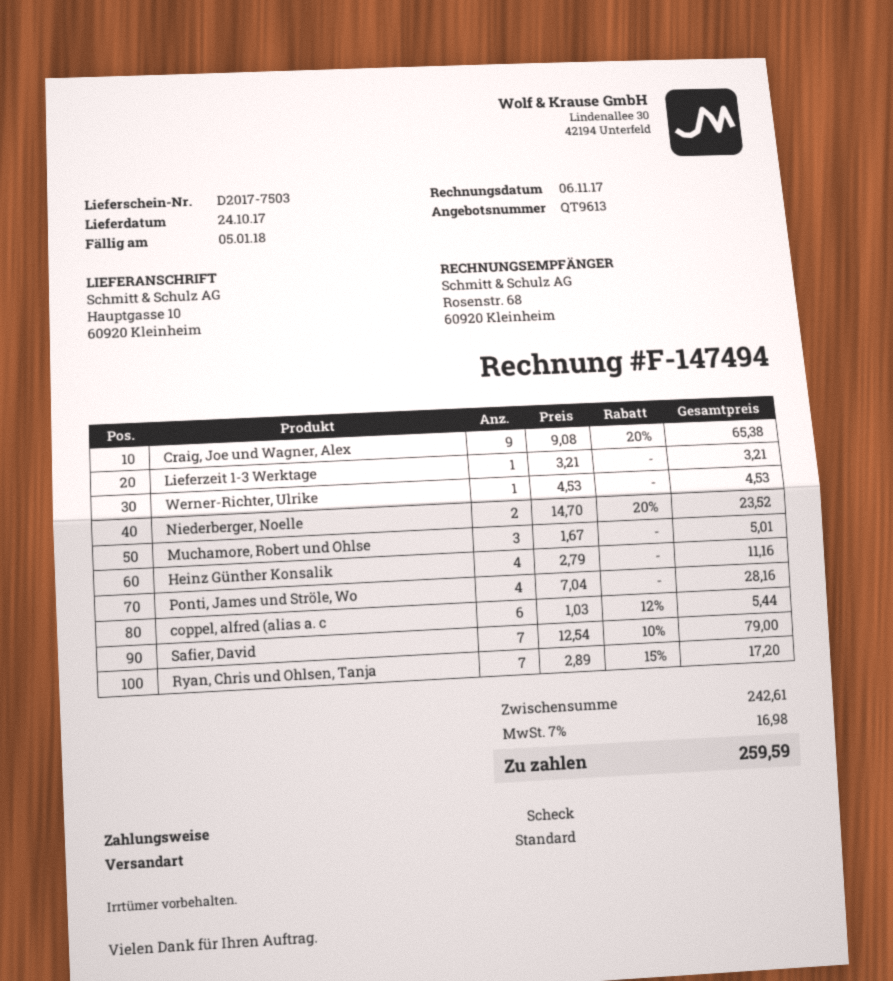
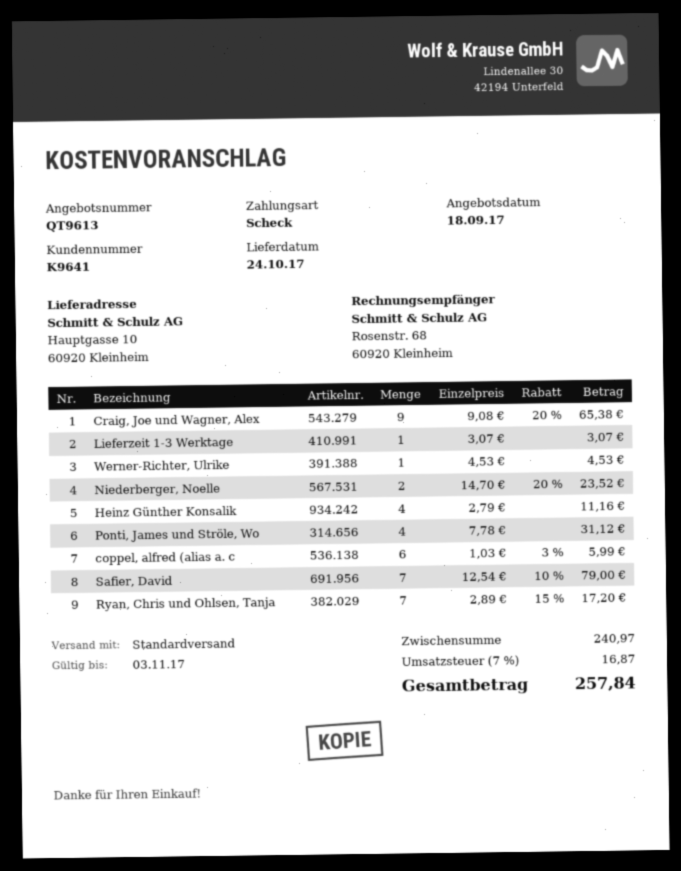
Lieferzeit 1-3 Werktage: 1 x 3.21 = 3.21 -> 1 x 3.07 = 3.07
Muchamore, Robert und Ohlse: 3 x 1.67 = 5.01 -> none
Ponti, James und Ströle, Wo: 4 x 7.04 = 28.16 -> 4 x 7.78 = 31.12
coppel, alfred (alias a. c: 6 x 1.03 - 12% = 5.44 -> 6 x 1.03 - 3% = 5.99
subtotal: 242.61 -> 240.97
tax: 7% = 16.98 -> 7% = 16.87
total: 259.59 -> 257.84

